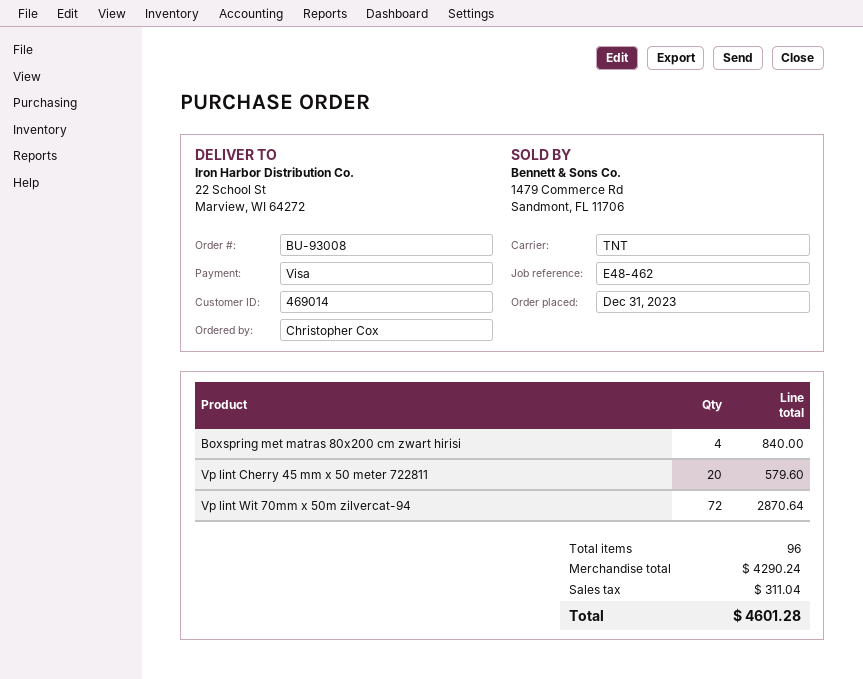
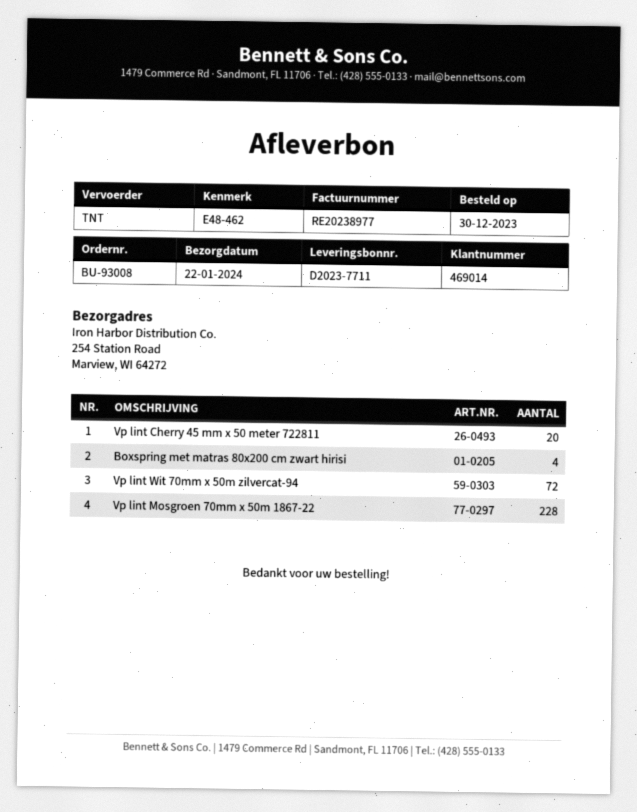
order date: 2023-12-31 -> 2023-12-30
ship to: 22 School St, Marview, WI 64272 -> 254 Station Road, Marview, WI 64272
Vp lint Mosgroen 70mm x 50m 1867-22: none -> 228

